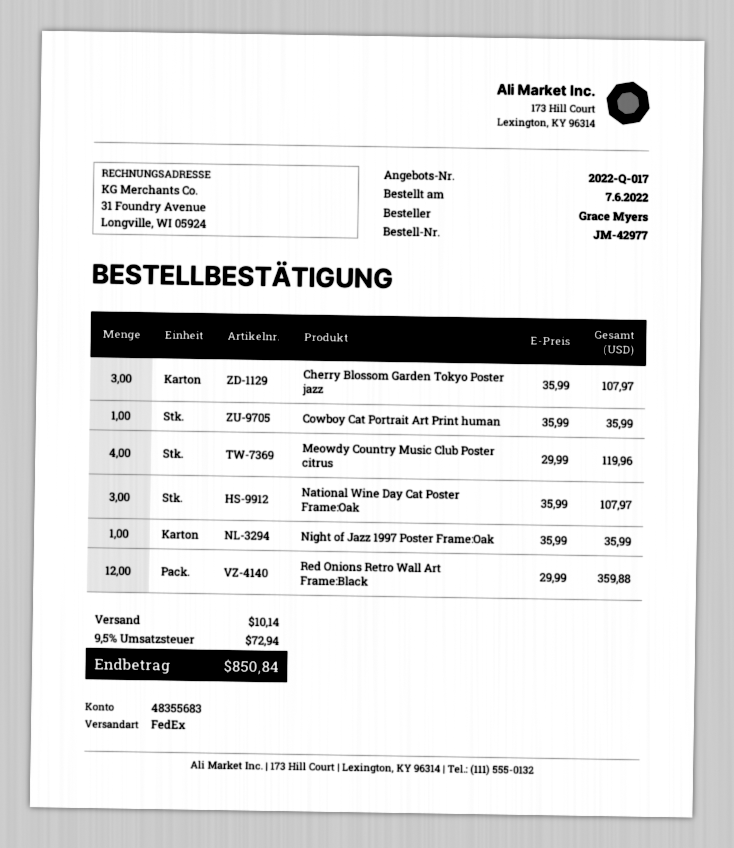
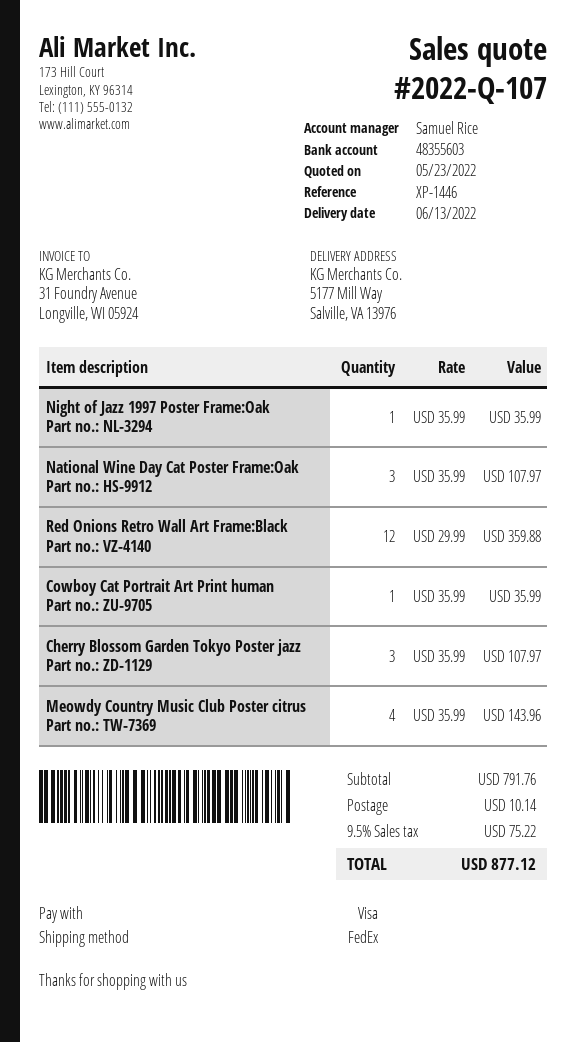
quote number: 2022-Q-017 -> 2022-Q-107
bank account: 48355683 -> 48355603
Meowdy Country Music Club Poster citrus: 4 x 29.99 = 119.96 -> 4 x 35.99 = 143.96
tax: 9.5% = 72.94 -> 9.5% = 75.22
total: 850.84 -> 877.12

